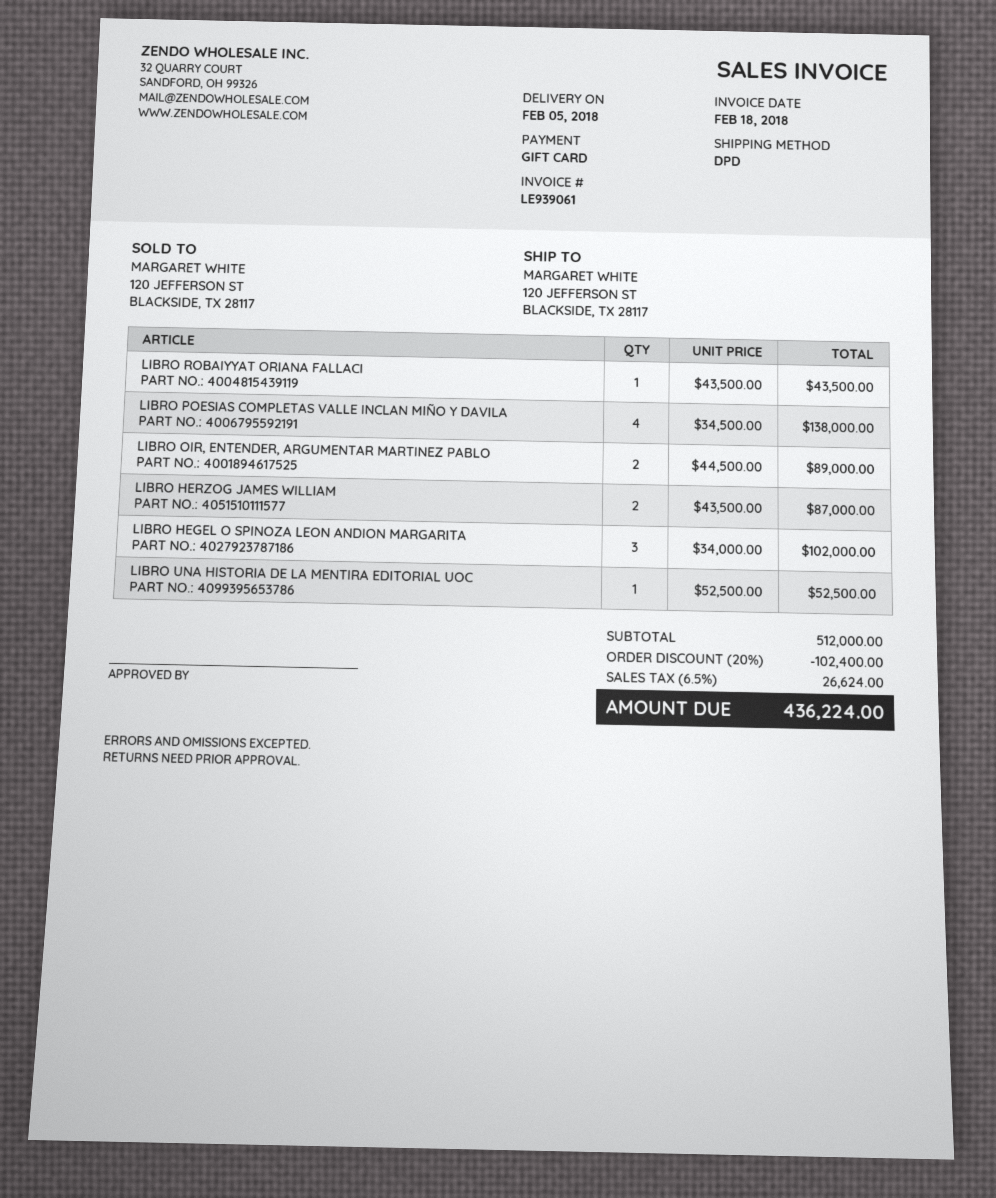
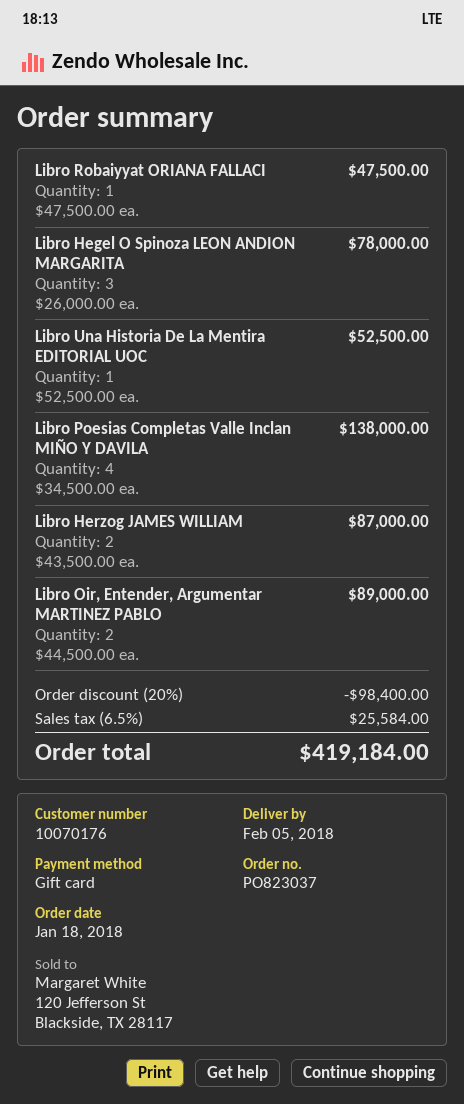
LIBRO ROBAIYYAT ORIANA FALLACI: 1 x 43500.00 = 43500.00 -> 1 x 47500.00 = 47500.00
LIBRO HEGEL O SPINOZA LEON ANDION MARGARITA: 3 x 34000.00 = 102000.00 -> 3 x 26000.00 = 78000.00
discount: 20% = 102400.00 -> 20% = 98400.00
tax: 6.5% = 26624.00 -> 6.5% = 25584.00
total: 436224.00 -> 419184.00

